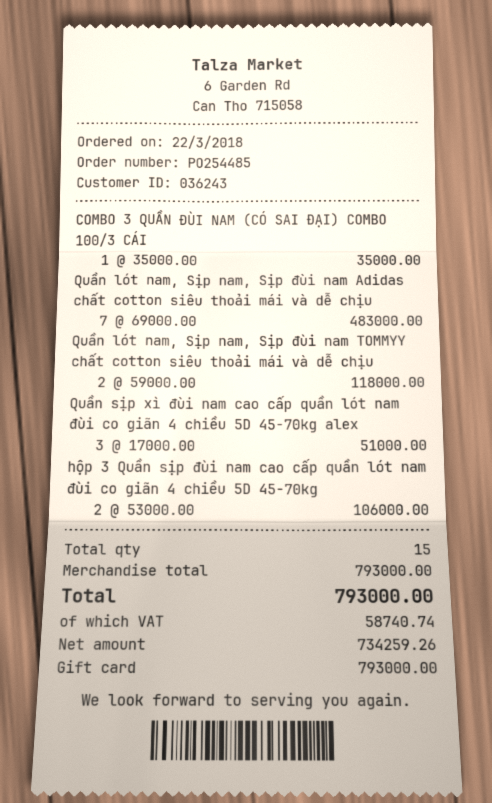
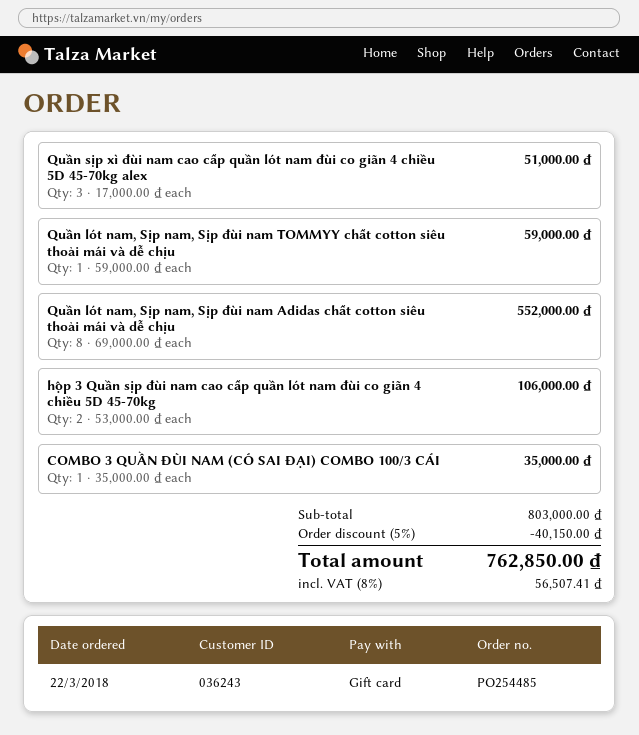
Quần lót nam, Sịp nam, Sịp đùi nam Adidas chất cotton siêu thoải mái và dễ chịu: 7 x 69000.00 = 483000.00 -> 8 x 69000.00 = 552000.00
Quần lót nam, Sịp nam, Sịp đùi nam TOMMYY chất cotton siêu thoải mái và dễ chịu: 2 x 59000.00 = 118000.00 -> 1 x 59000.00 = 59000.00
subtotal: 793000.00 -> 803000.00
discount: none -> 5% = 40150.00
tax: 58740.74 -> 56507.41
total: 793000.00 -> 762850.00

